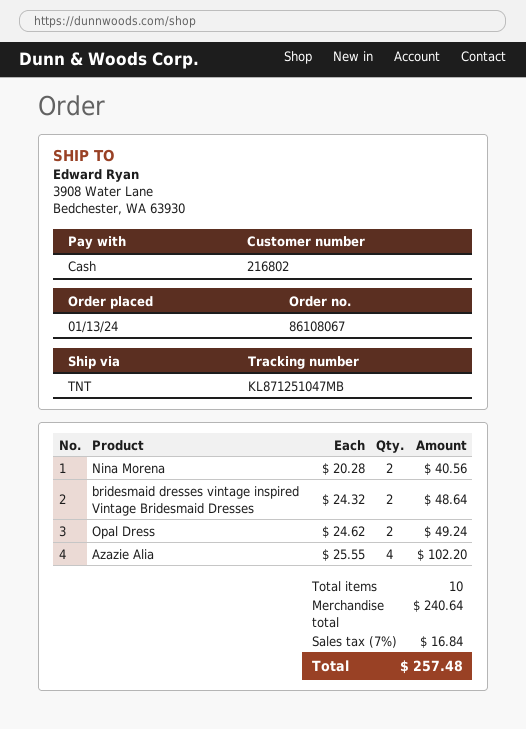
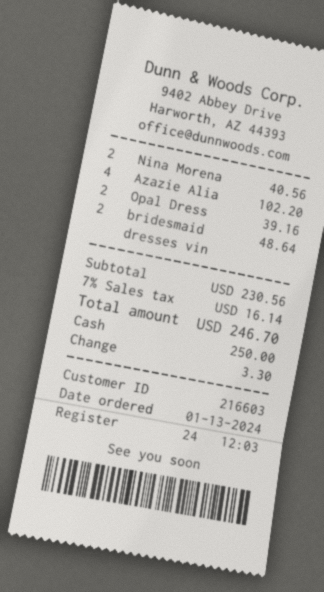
customer number: 216802 -> 216603
Opal Dress: 2 for 49.24 -> 2 for 39.16
subtotal: 240.64 -> 230.56
tax: 7% = 16.84 -> 7% = 16.14
total: 257.48 -> 246.70

